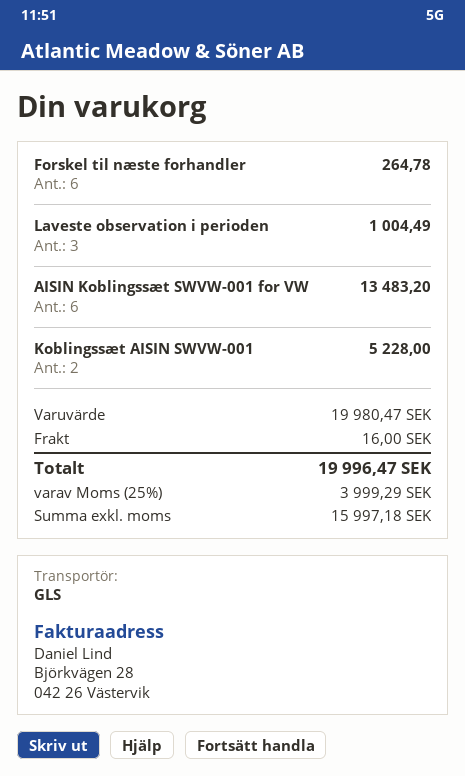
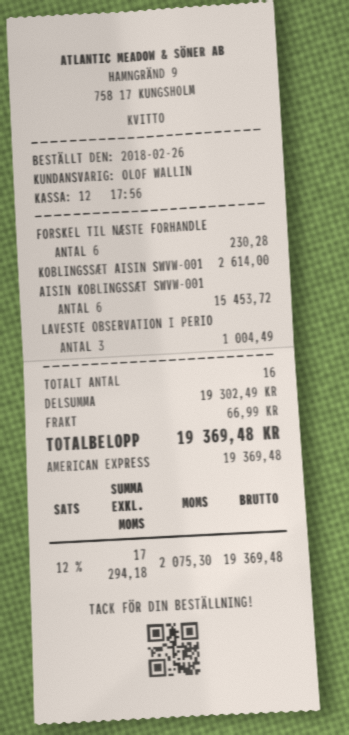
Forskel til næste forhandler: 6 for 264.78 -> 6 for 230.28
AISIN Koblingssæt SWVW-001 for VW: 6 for 13483.20 -> 6 for 15453.72
Koblingssæt AISIN SWVW-001: 2 for 5228.00 -> 1 for 2614.00
subtotal: 19980.47 -> 19302.49
shipping: 16.00 -> 66.99
net: 15997.18 -> 17294.18
tax: 25% = 3999.29 -> 12% = 2075.30
total: 19996.47 -> 19369.48

